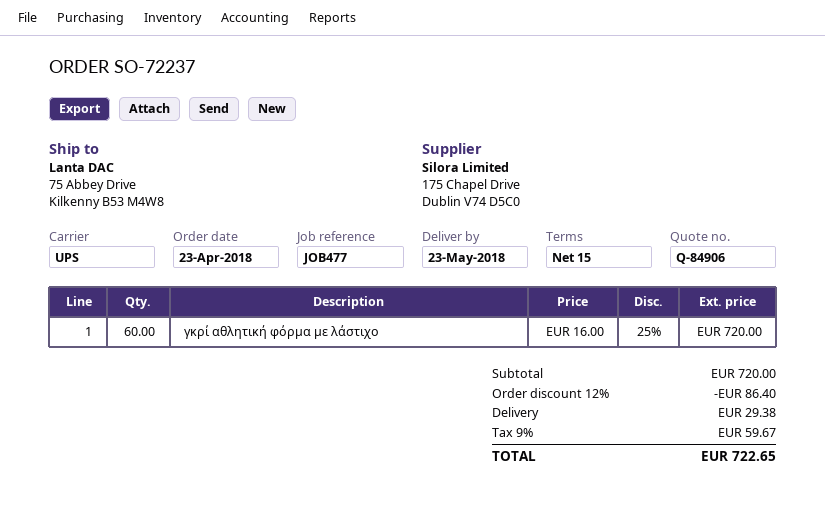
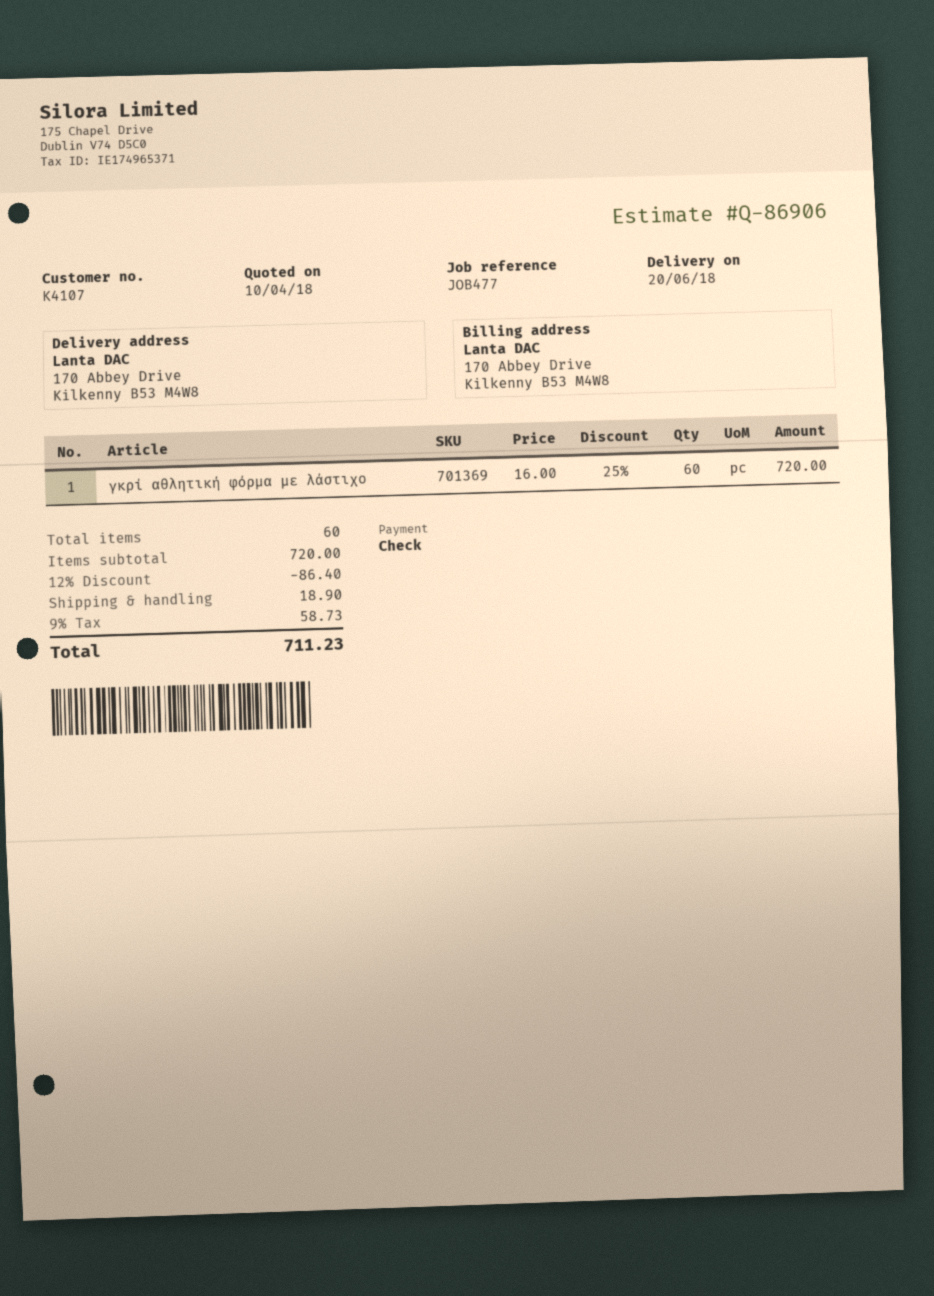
quote number: Q-84906 -> Q-86906
delivery date: 2018-05-23 -> 2018-06-20
ship to: 75 Abbey Drive, Kilkenny B53 M4W8 -> 170 Abbey Drive, Kilkenny B53 M4W8
shipping: 29.38 -> 18.90
tax: 9% = 59.67 -> 9% = 58.73
total: 722.65 -> 711.23

